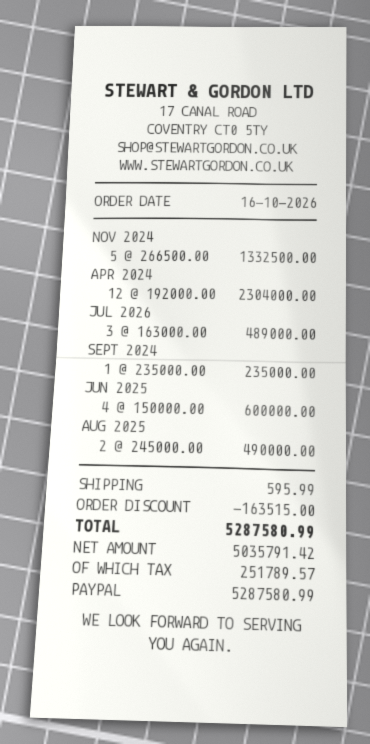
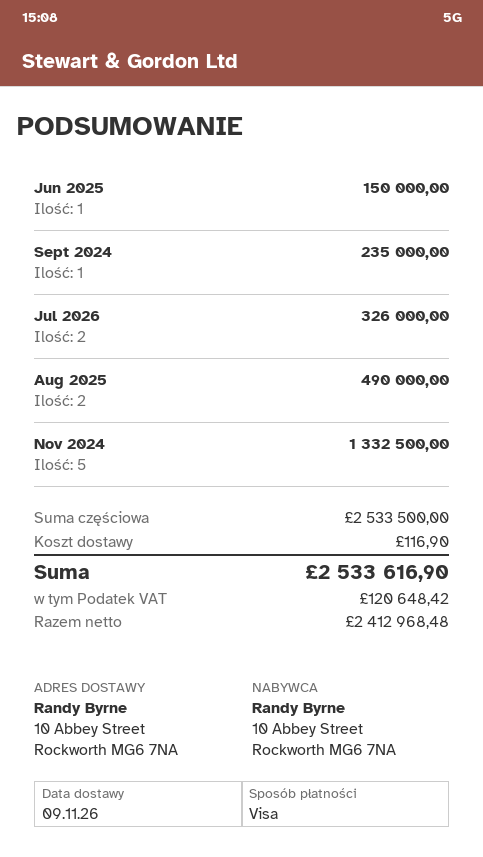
payment method: PayPal -> Visa
APR 2024: 12 for 2304000.00 -> none
JUL 2026: 3 for 489000.00 -> 2 for 326000.00
JUN 2025: 4 for 600000.00 -> 1 for 150000.00
discount: 163515.00 -> none
shipping: 595.99 -> 116.90
net: 5035791.42 -> 2412968.48
tax: 251789.57 -> 120648.42
total: 5287580.99 -> 2533616.90

